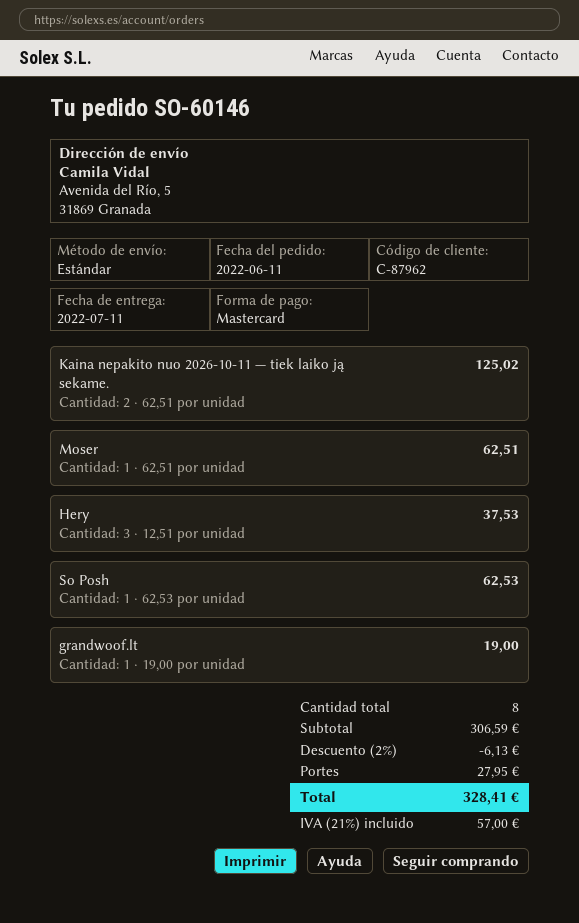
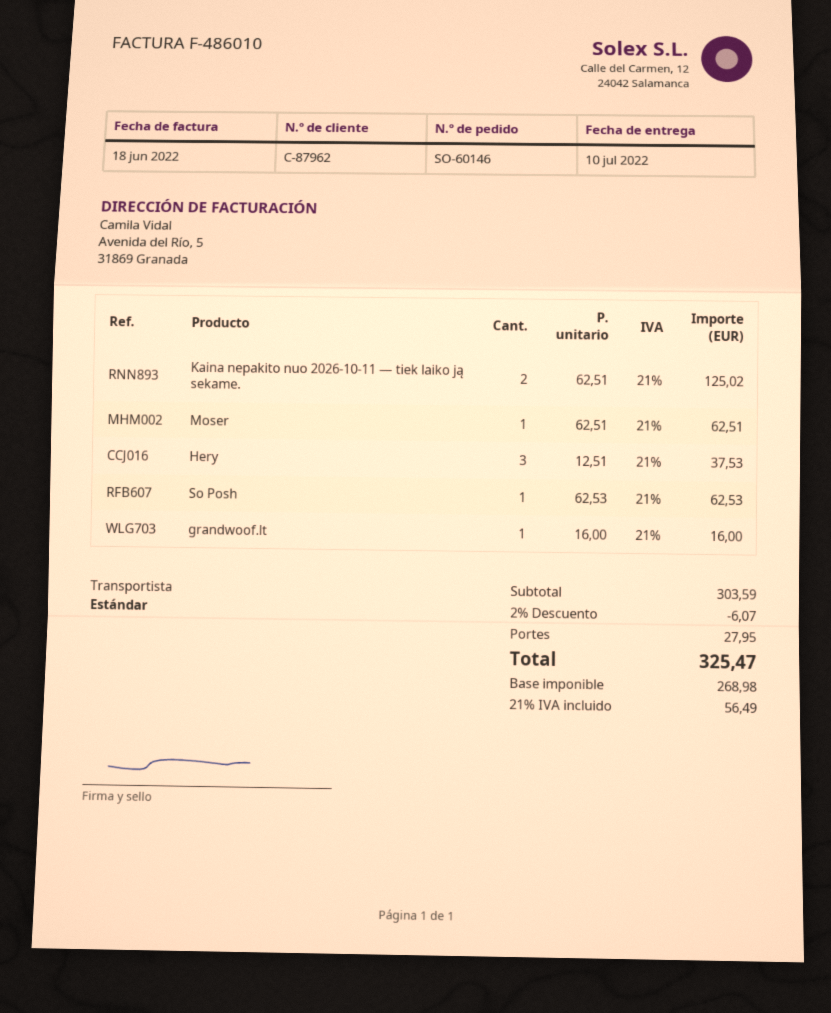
delivery date: 2022-07-11 -> 2022-07-10
grandwoof.lt: 1 x 19.00 = 19.00 -> 1 x 16.00 = 16.00
subtotal: 306.59 -> 303.59
discount: 2% = 6.13 -> 2% = 6.07
tax: 21% = 57.00 -> 21% = 56.49
total: 328.41 -> 325.47

